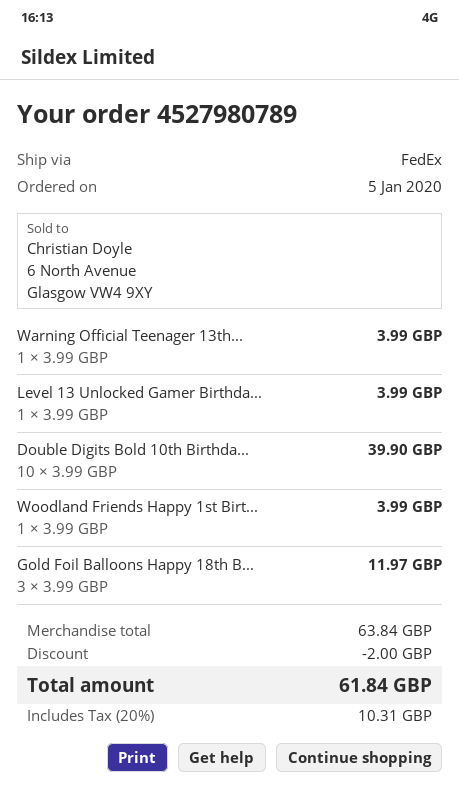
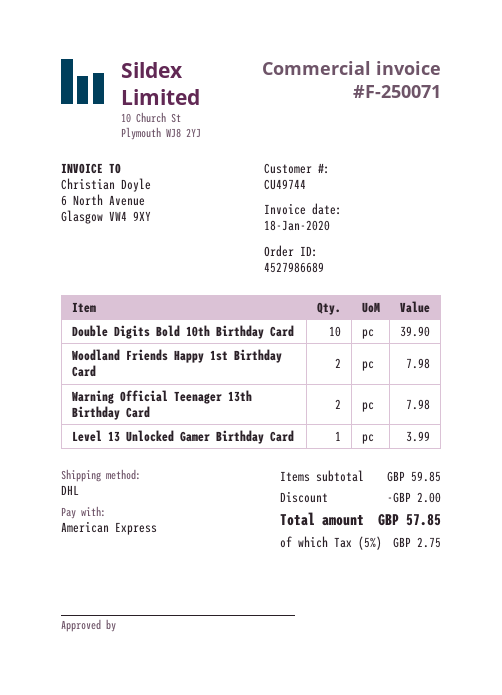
order number: 4527980789 -> 4527986689
shipping method: FedEx -> DHL
Warning Official Teenager 13th...: 1 for 3.99 -> 2 for 7.98
Woodland Friends Happy 1st Birt...: 1 for 3.99 -> 2 for 7.98
Gold Foil Balloons Happy 18th B...: 3 for 11.97 -> none
subtotal: 63.84 -> 59.85
tax: 20% = 10.31 -> 5% = 2.75
total: 61.84 -> 57.85

